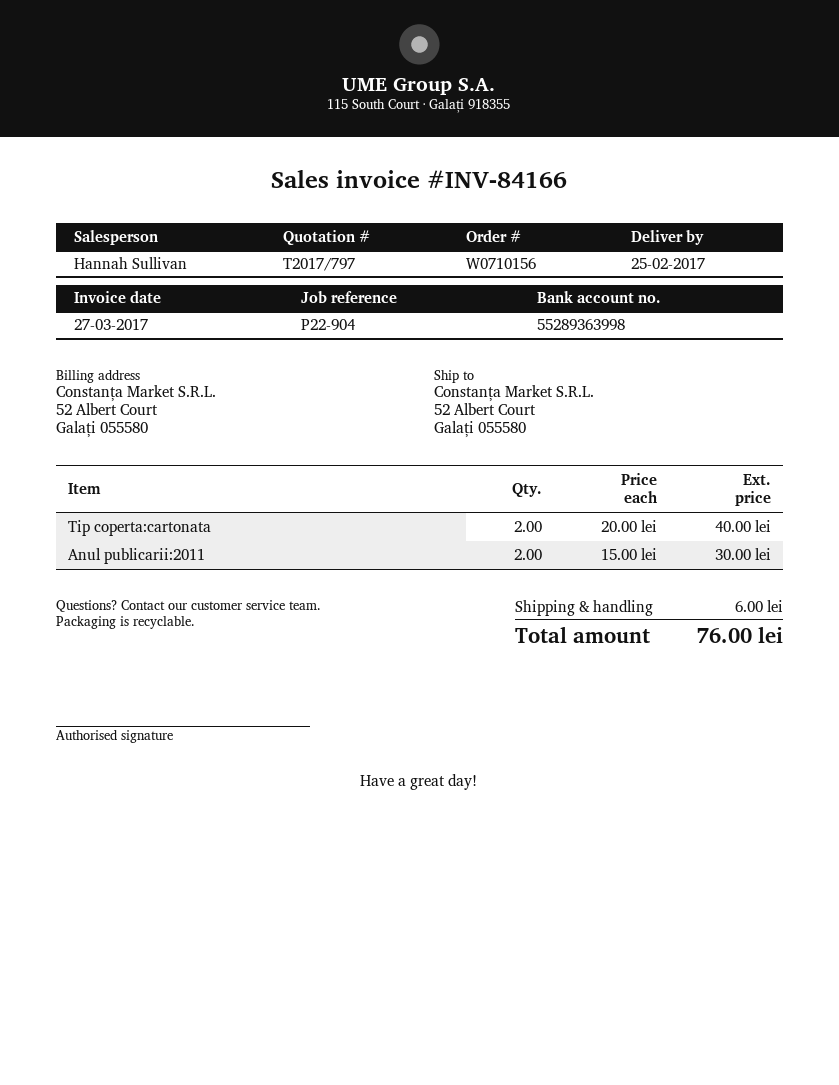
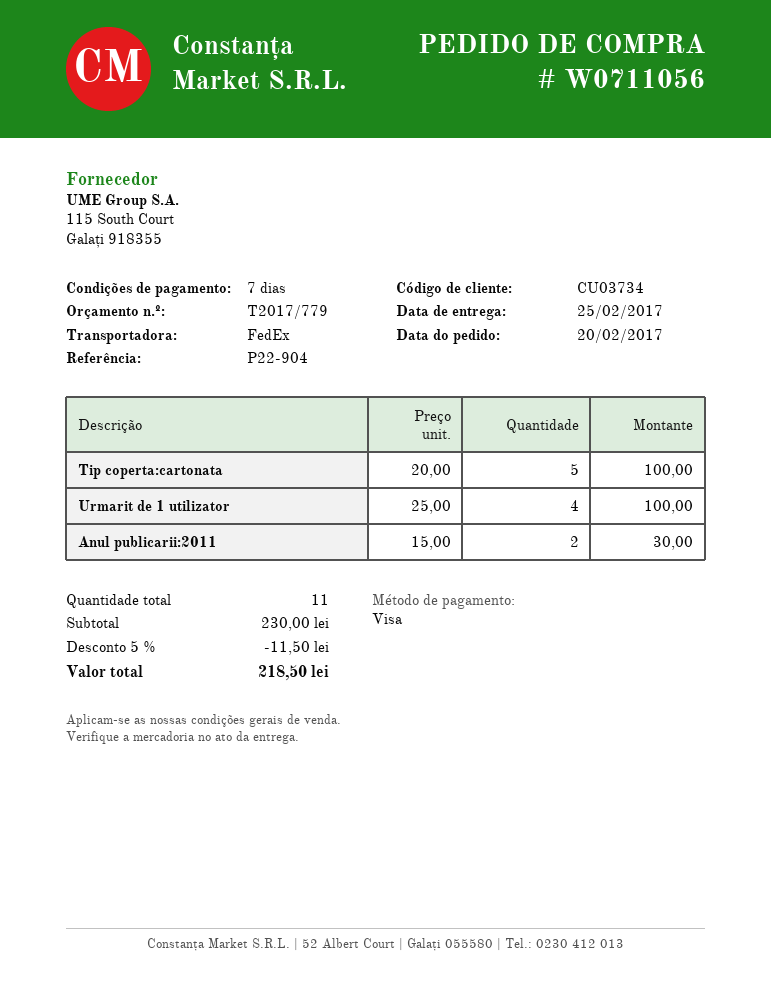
quote number: T2017/797 -> T2017/779
order number: W0710156 -> W0711056
Tip coperta:cartonata: 2 x 20.00 = 40.00 -> 5 x 20.00 = 100.00
Urmarit de 1 utilizator: none -> 4 x 25.00 = 100.00
discount: none -> 5% = 11.50
shipping: 6.00 -> none
total: 76.00 -> 218.50

